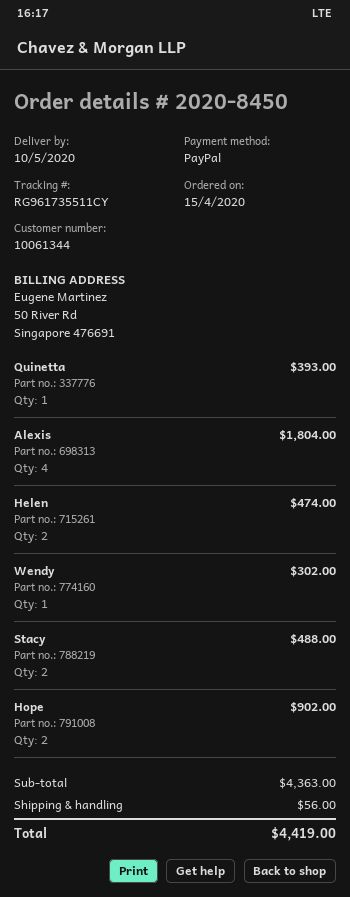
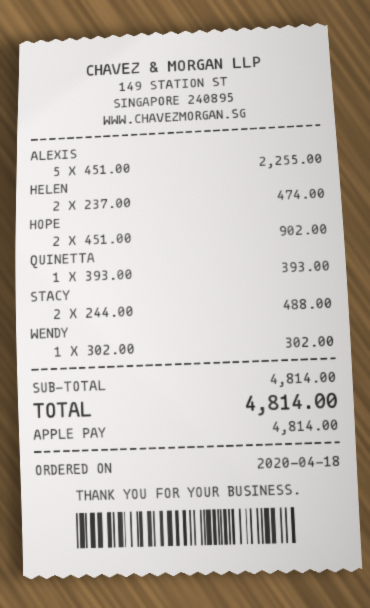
order date: 2020-04-15 -> 2020-04-18
payment method: PayPal -> Apple Pay
Alexis: 4 for 1804.00 -> 5 for 2255.00
subtotal: 4363.00 -> 4814.00
shipping: 56.00 -> none
total: 4419.00 -> 4814.00

